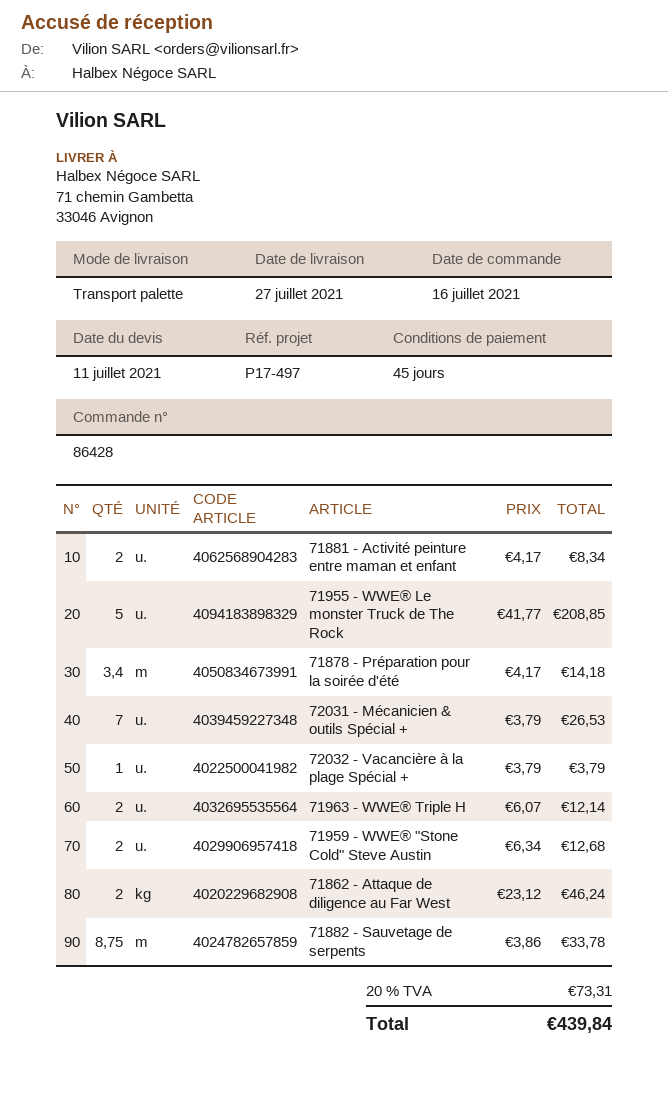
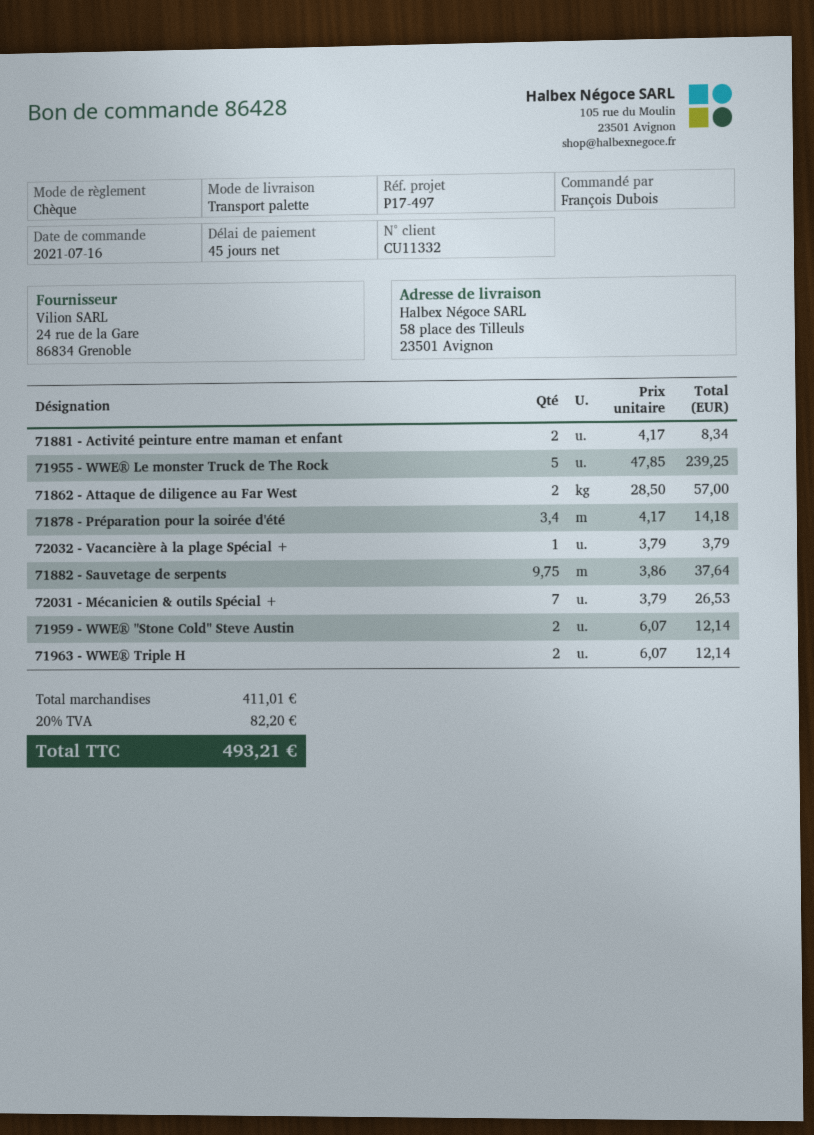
ship to: 71 chemin Gambetta, 33046 Avignon -> 58 place des Tilleuls, 23501 Avignon
71955 - WWE® Le monster Truck de The Rock: 5 x 41.77 = 208.85 -> 5 x 47.85 = 239.25
71959 - WWE® "Stone Cold" Steve Austin: 2 x 6.34 = 12.68 -> 2 x 6.07 = 12.14
71862 - Attaque de diligence au Far West: 2 x 23.12 = 46.24 -> 2 x 28.50 = 57.00
71882 - Sauvetage de serpents: 8.75 x 3.86 = 33.78 -> 9.75 x 3.86 = 37.64
tax: 20% = 73.31 -> 20% = 82.20
total: 439.84 -> 493.21

